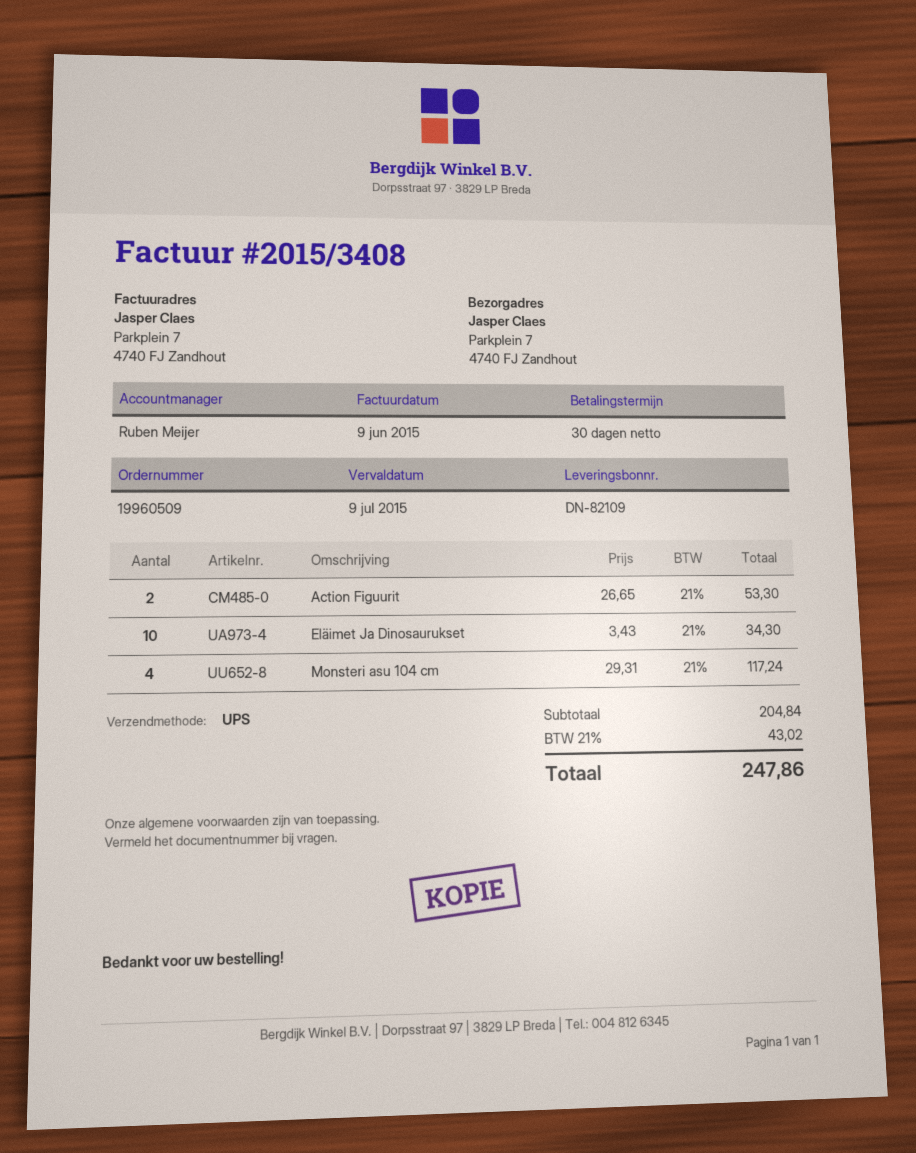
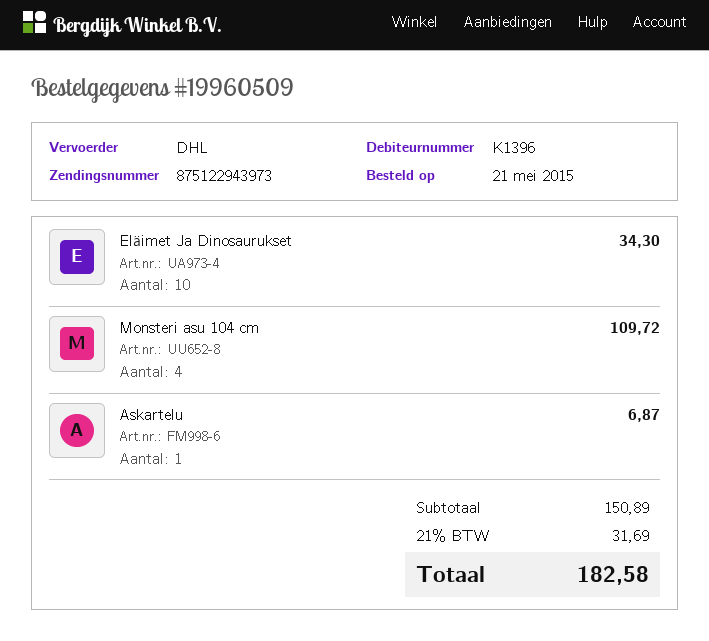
shipping method: UPS -> DHL
Action Figuurit: 2 for 53.30 -> none
Monsteri asu 104 cm: 4 for 117.24 -> 4 for 109.72
Askartelu: none -> 1 for 6.87
subtotal: 204.84 -> 150.89
tax: 21% = 43.02 -> 21% = 31.69
total: 247.86 -> 182.58

